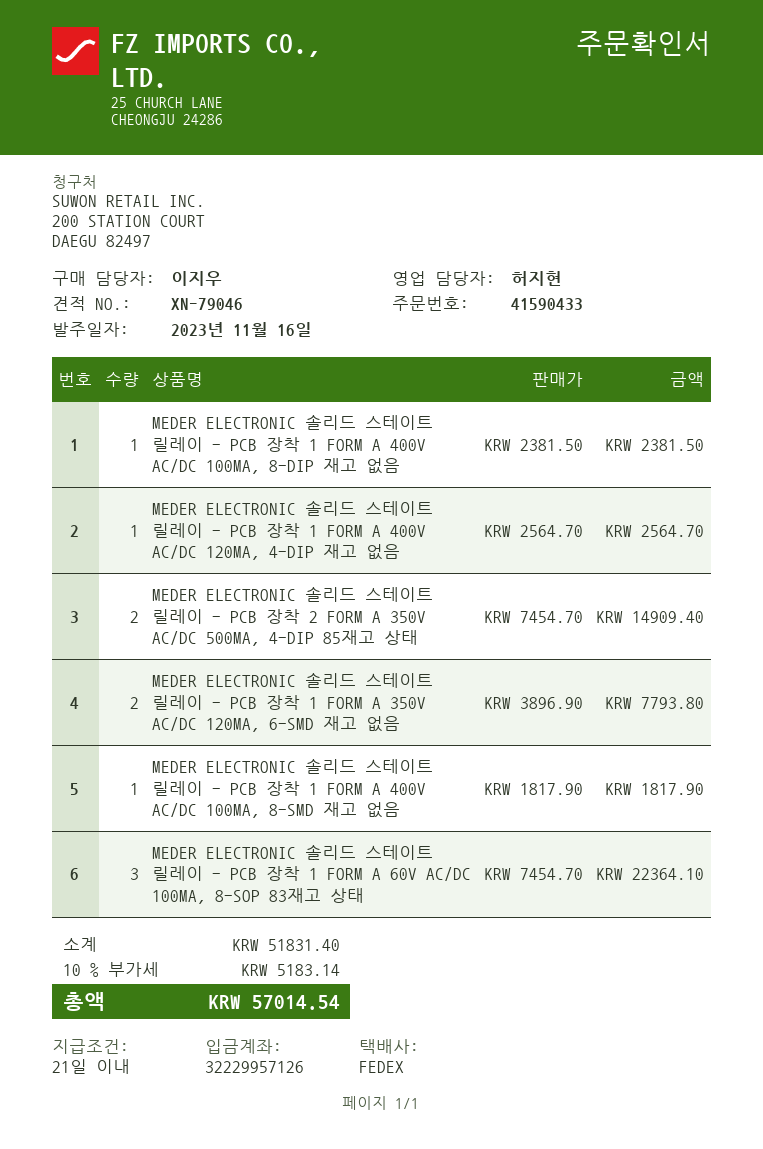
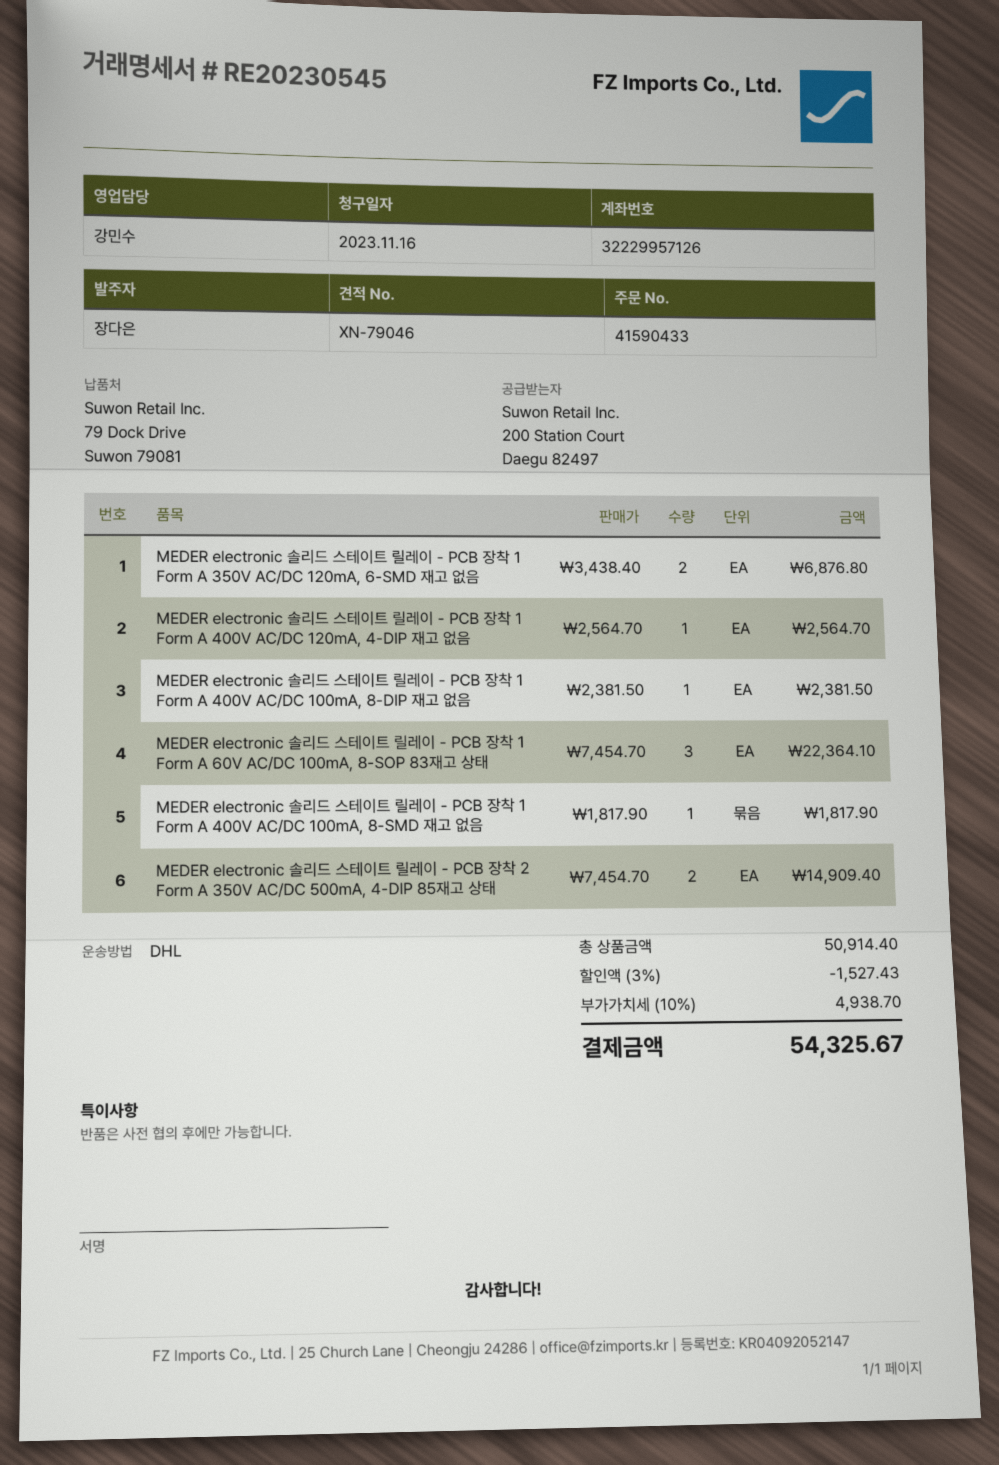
ordered by: 이지우 -> 장다은
sales rep: 허지현 -> 강민수
shipping method: FedEx -> DHL
MEDER ELECTRONIC 솔리드 스테이트 릴레이 - PCB 장착 1 FORM A 350V AC/DC 120MA, 6-SMD 재고 없음: 2 x 3896.90 = 7793.80 -> 2 x 3438.40 = 6876.80
subtotal: 51831.40 -> 50914.40
discount: none -> 3% = 1527.43
tax: 10% = 5183.14 -> 10% = 4938.70
total: 57014.54 -> 54325.67

